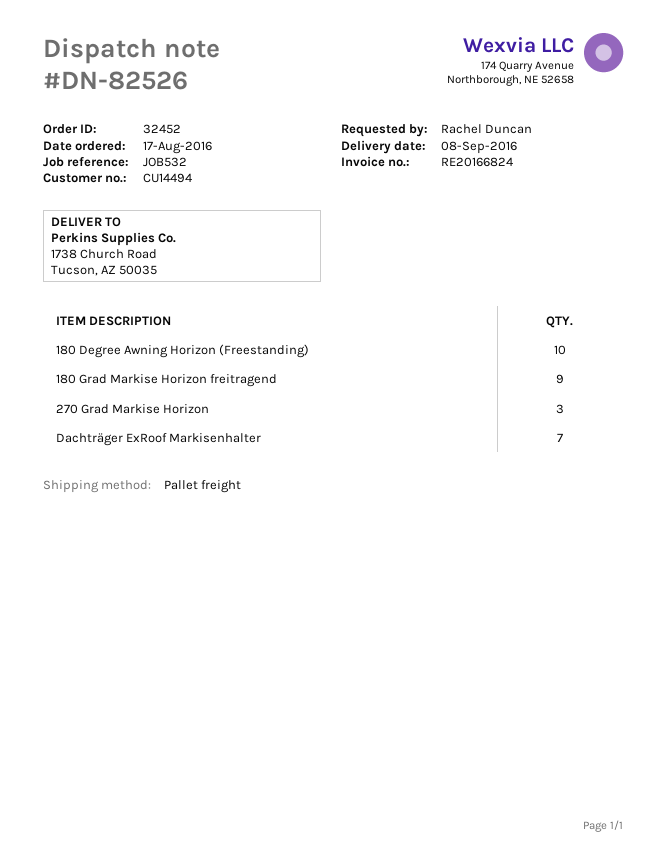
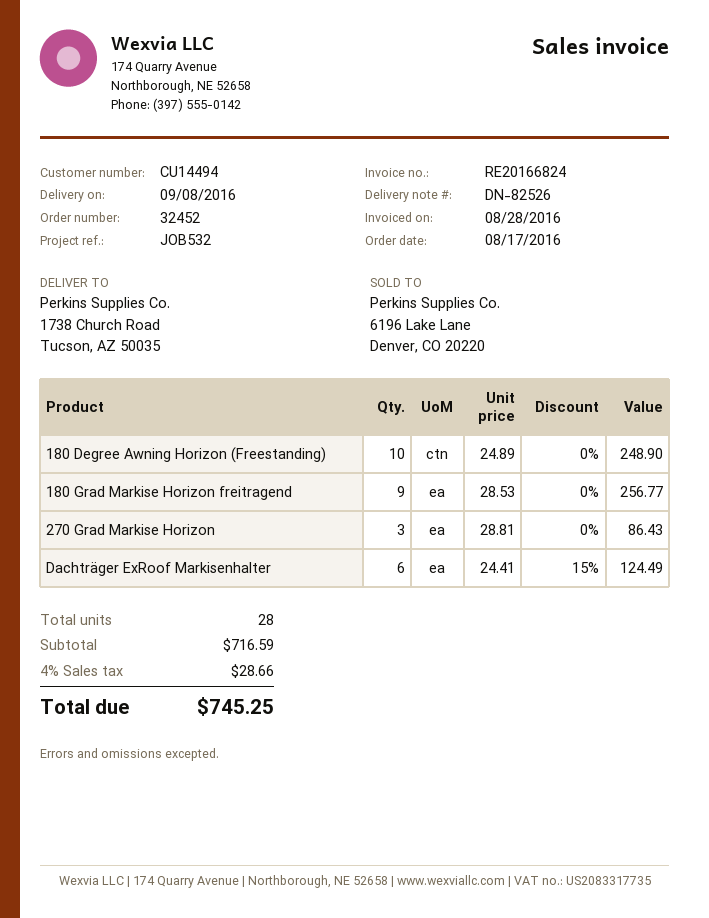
Dachträger ExRoof Markisenhalter: 7 -> 6

